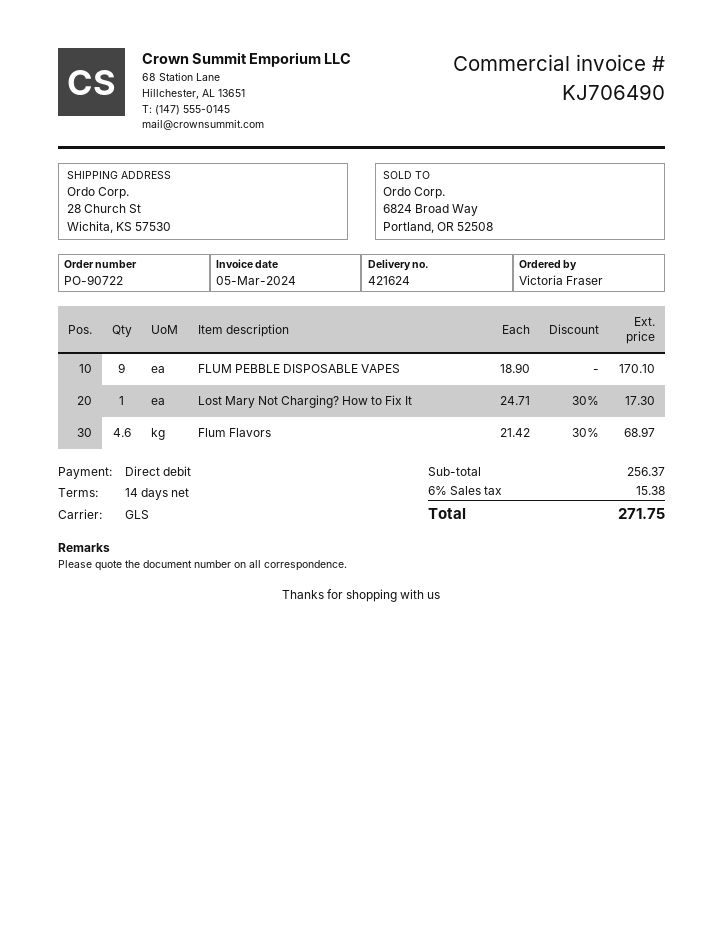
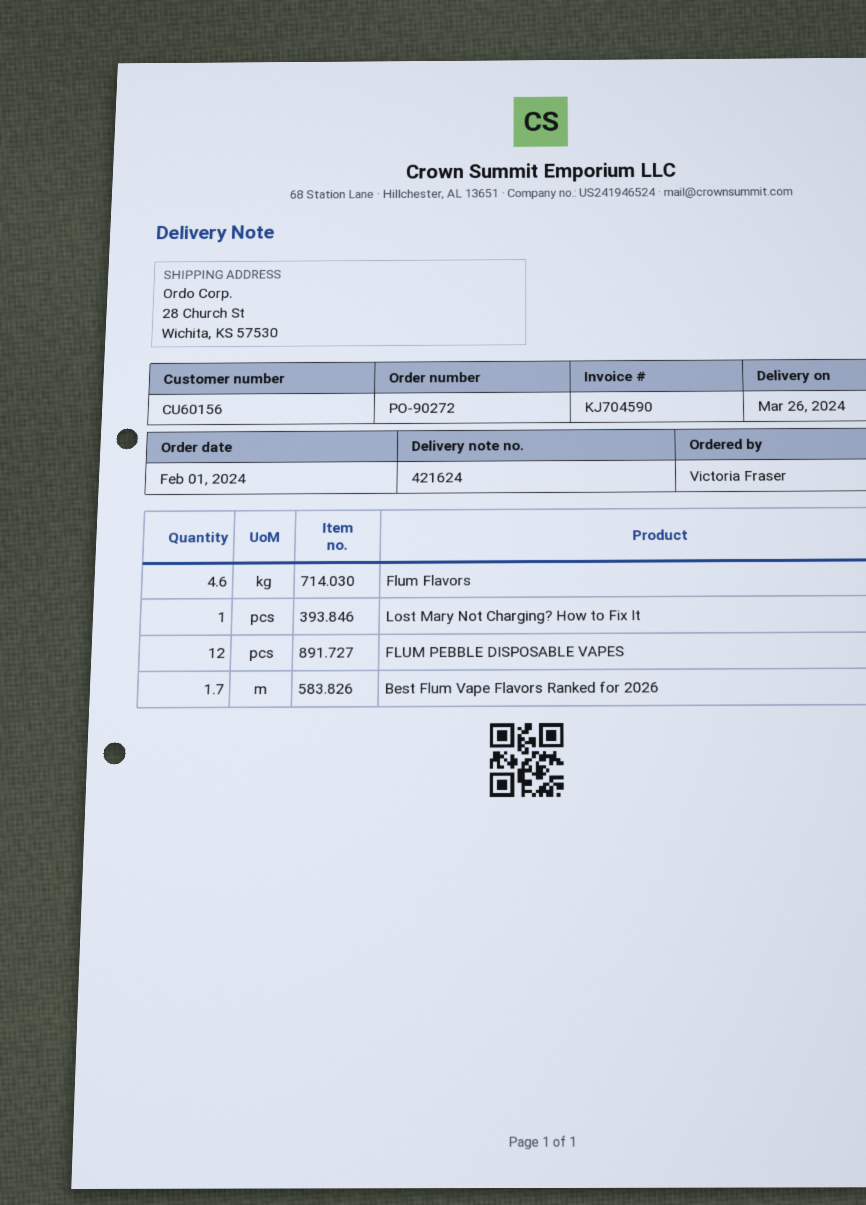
order number: PO-90722 -> PO-90272
invoice number: KJ706490 -> KJ704590
FLUM PEBBLE DISPOSABLE VAPES: 9 -> 12
Best Flum Vape Flavors Ranked for 2026: none -> 1.7

